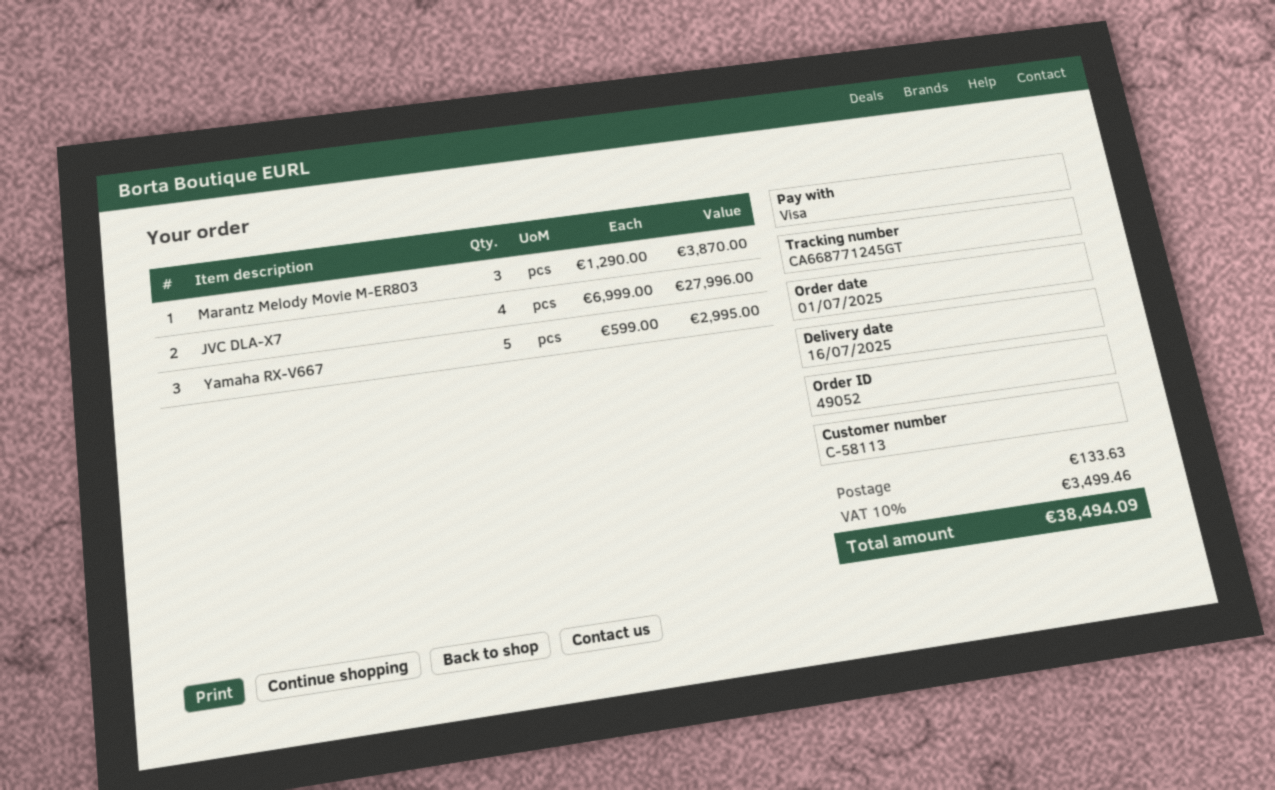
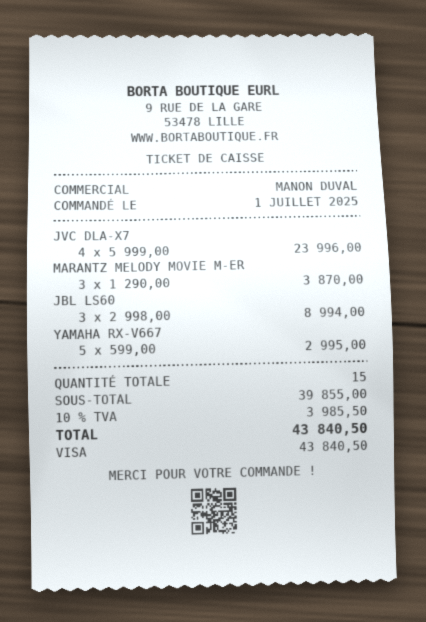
JVC DLA-X7: 4 x 6999.00 = 27996.00 -> 4 x 5999.00 = 23996.00
JBL LS60: none -> 3 x 2998.00 = 8994.00
shipping: 133.63 -> none
tax: 10% = 3499.46 -> 10% = 3985.50
total: 38494.09 -> 43840.50

